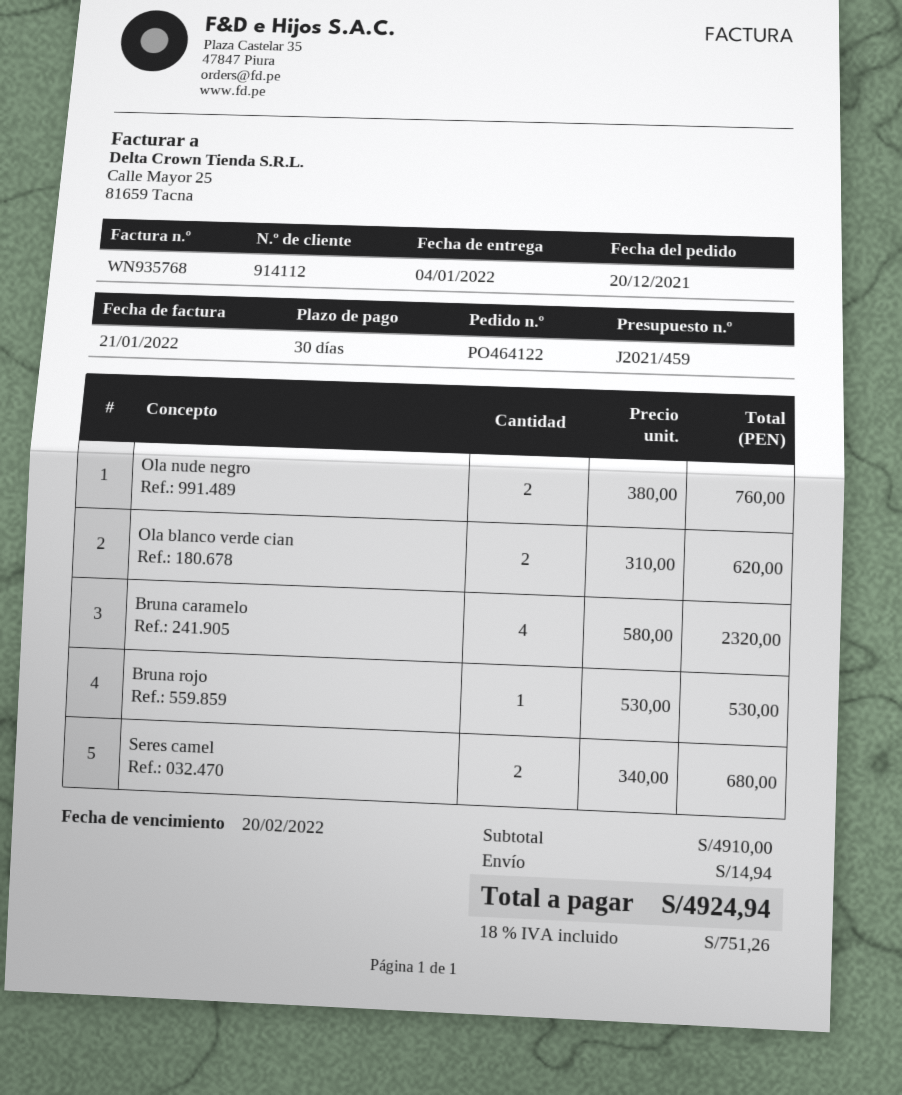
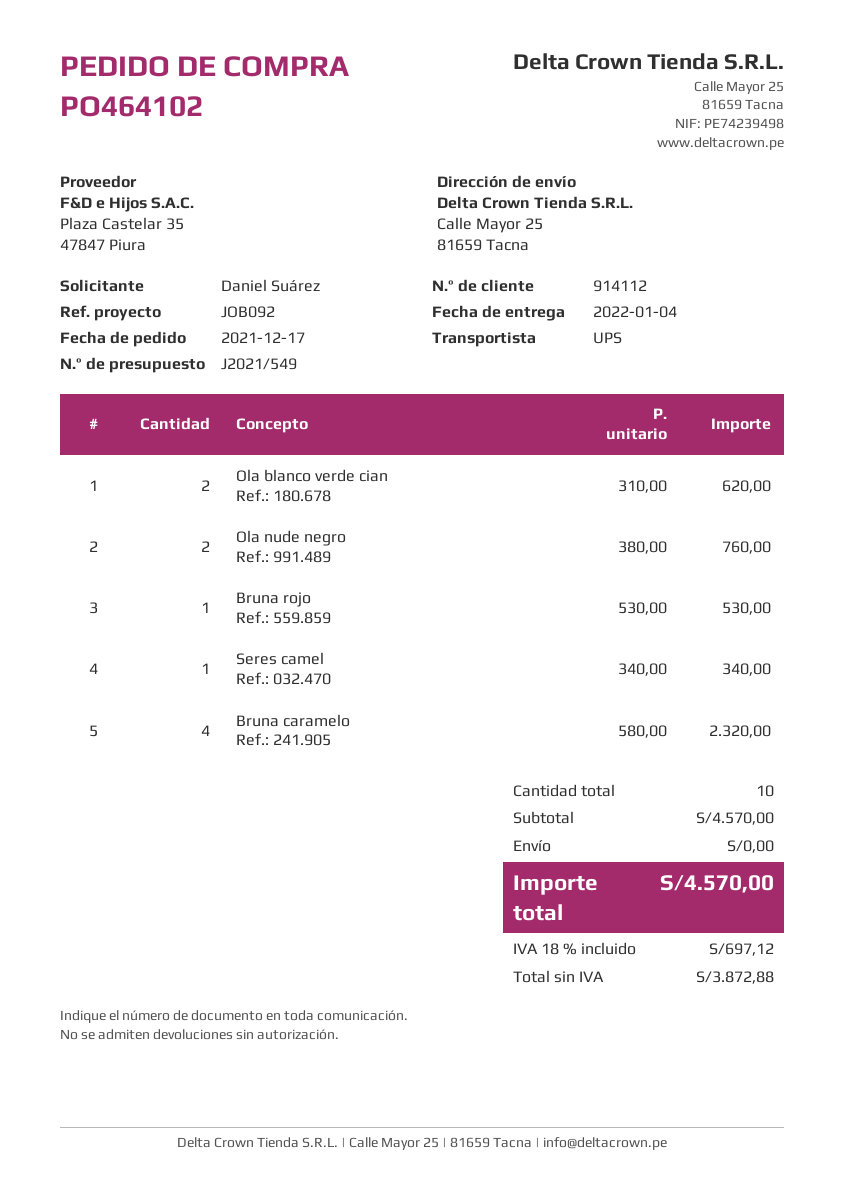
quote number: J2021/459 -> J2021/549
order number: PO464122 -> PO464102
order date: 2021-12-20 -> 2021-12-17
Seres camel: 2 x 340.00 = 680.00 -> 1 x 340.00 = 340.00
subtotal: 4910.00 -> 4570.00
shipping: 14.94 -> 0.00
tax: 18% = 751.26 -> 18% = 697.12
total: 4924.94 -> 4570.00

